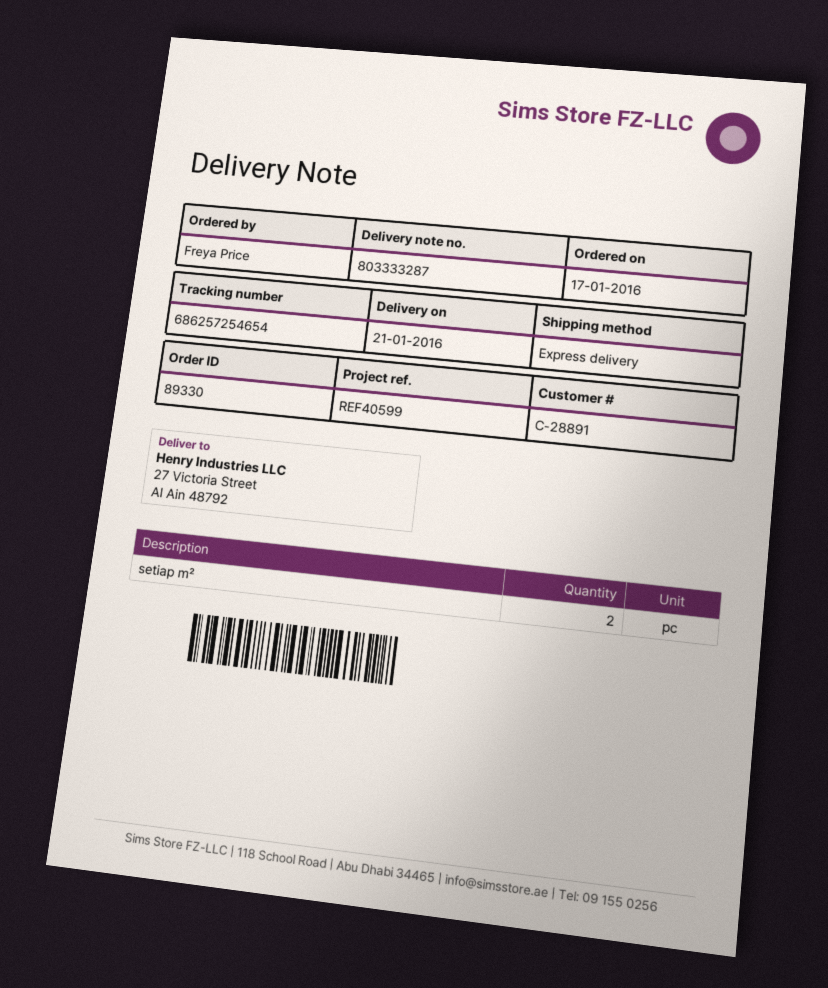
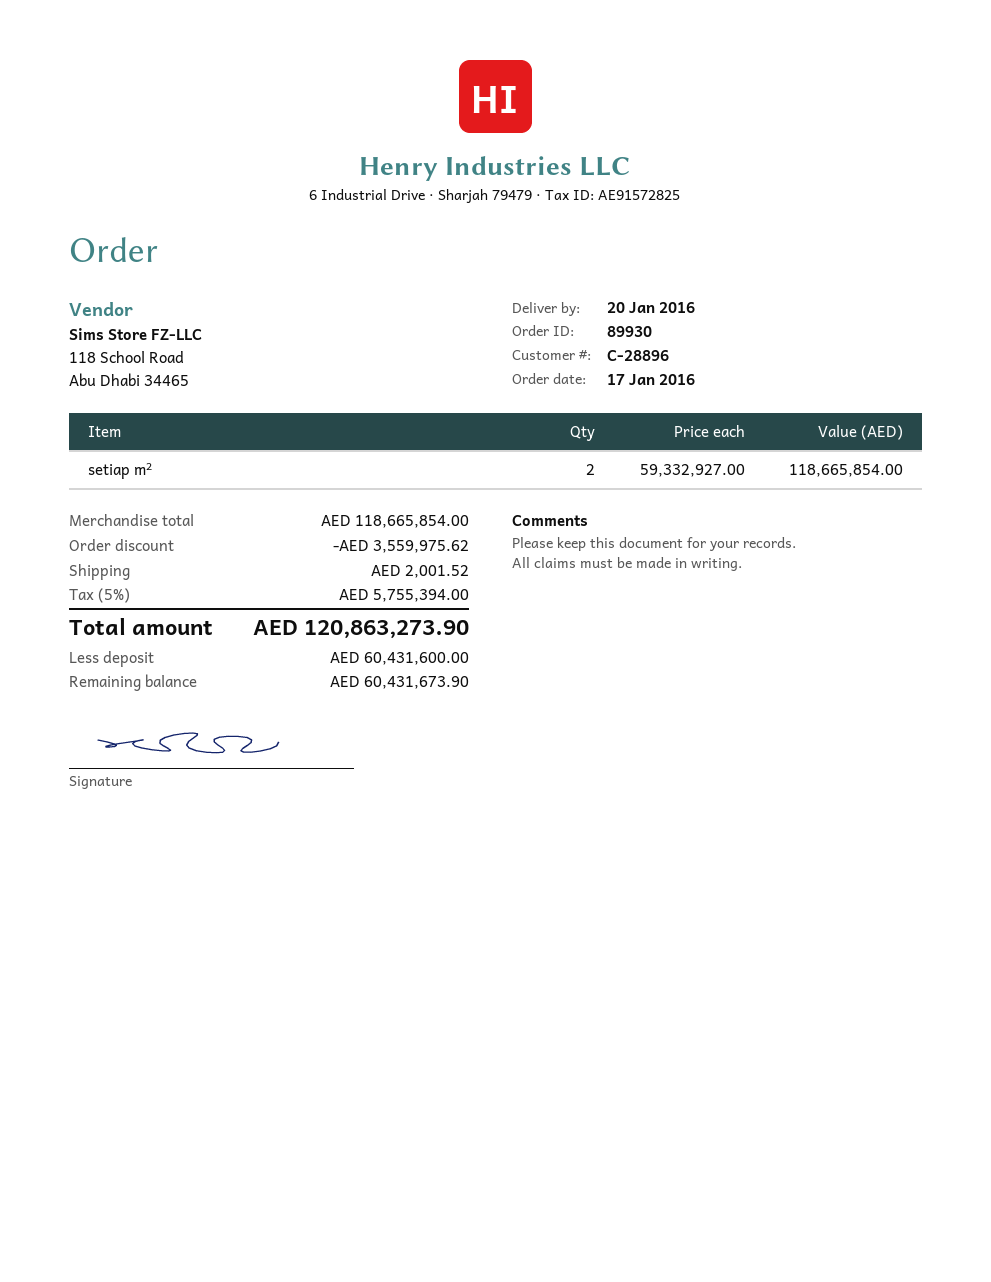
order number: 89330 -> 89930
delivery date: 2016-01-21 -> 2016-01-20
customer number: C-28891 -> C-28896

